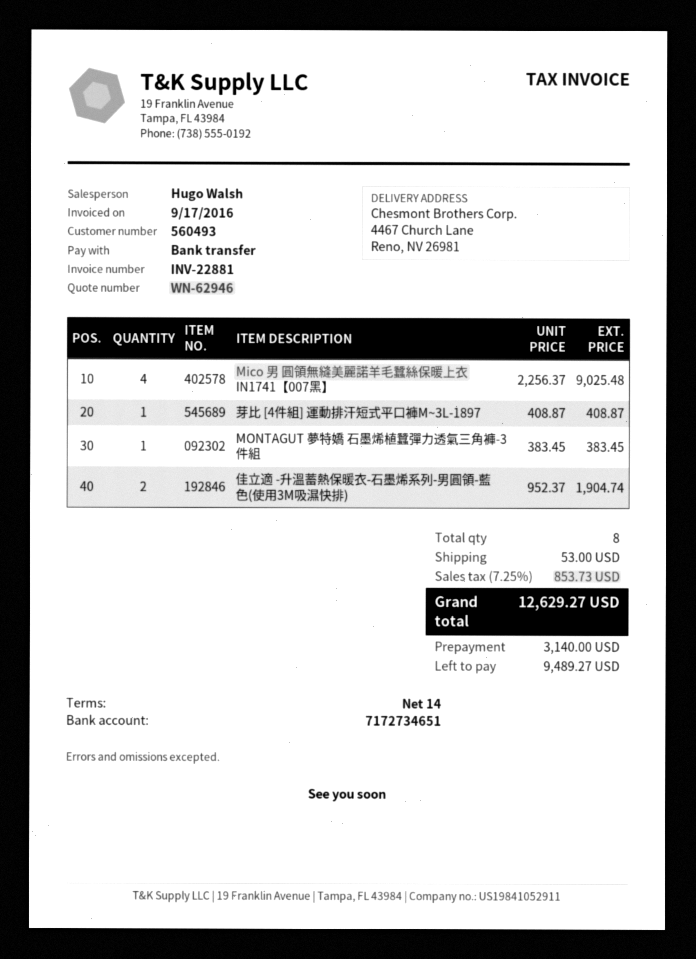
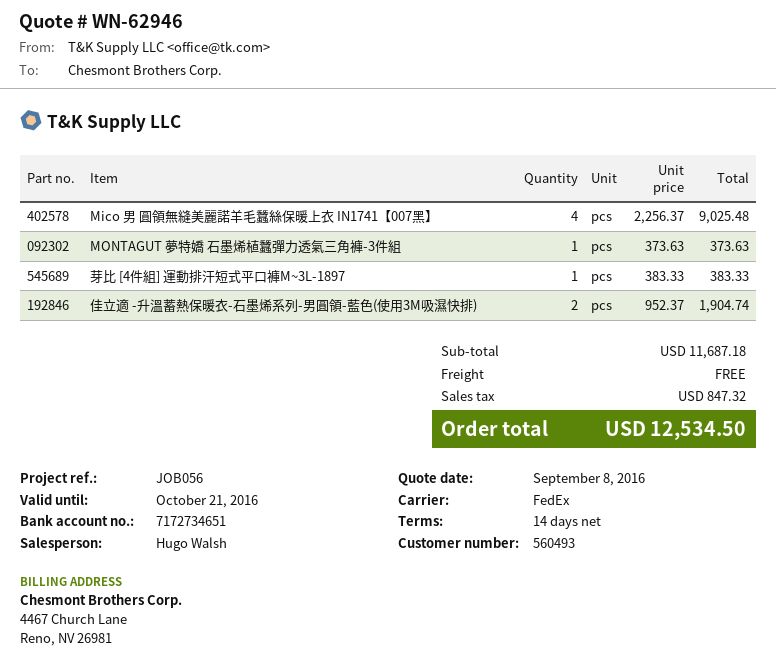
芽比 [4件組] 運動排汗短式平口褲M~3L-1897: 1 x 408.87 = 408.87 -> 1 x 383.33 = 383.33
MONTAGUT 夢特嬌 石墨烯植蠶彈力透氣三角褲-3件組: 1 x 383.45 = 383.45 -> 1 x 373.63 = 373.63
shipping: 53.00 -> 0.00
tax: 853.73 -> 847.32
total: 12629.27 -> 12534.50

